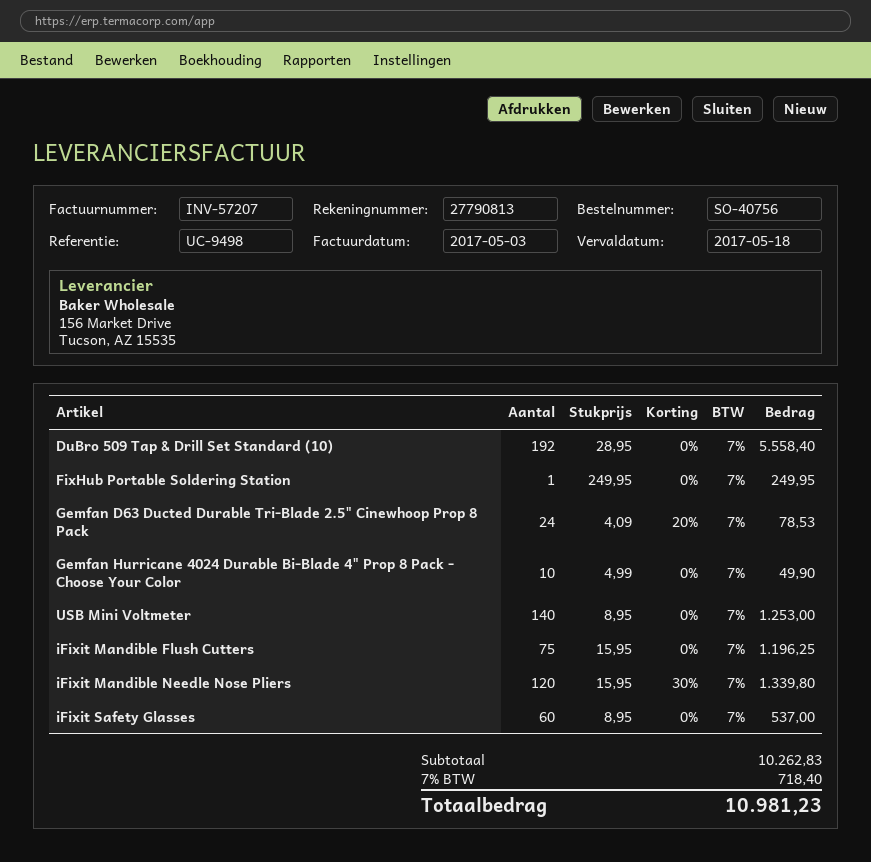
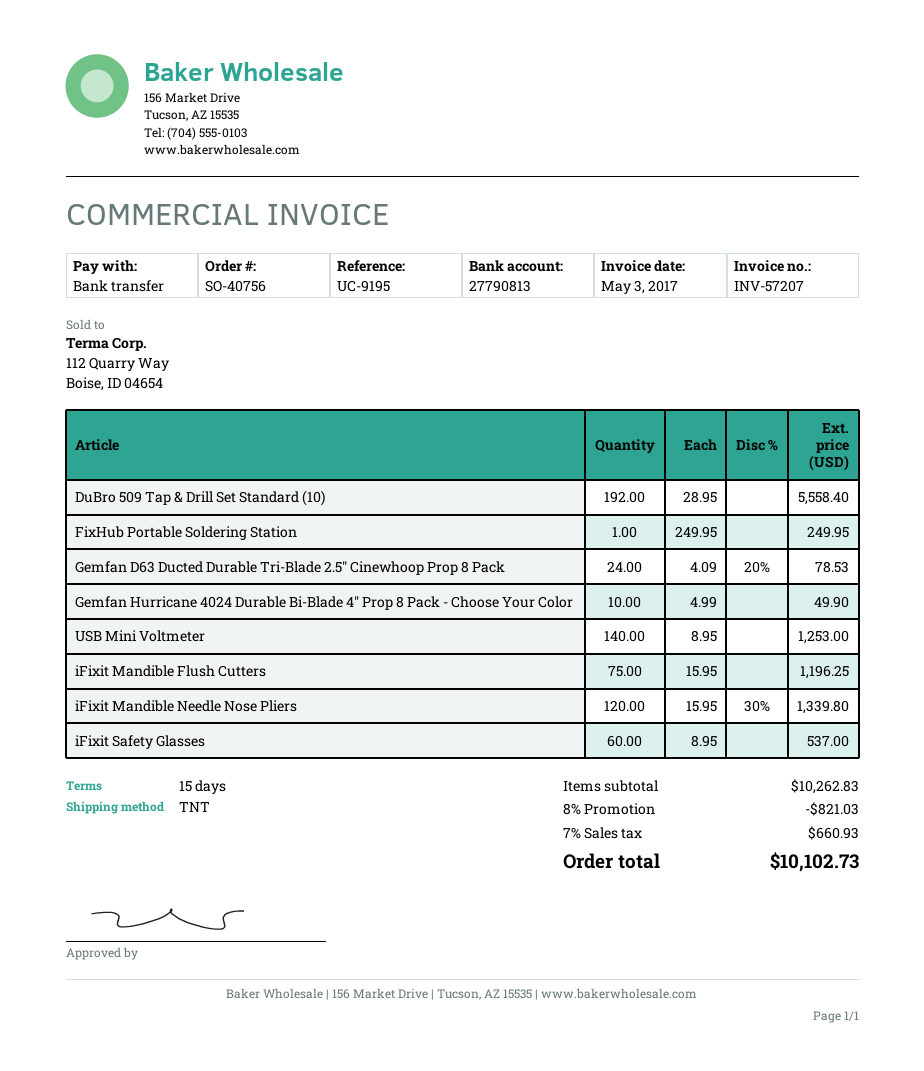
reference: UC-9498 -> UC-9195
discount: none -> 8% = 821.03
tax: 7% = 718.40 -> 7% = 660.93
total: 10981.23 -> 10102.73

